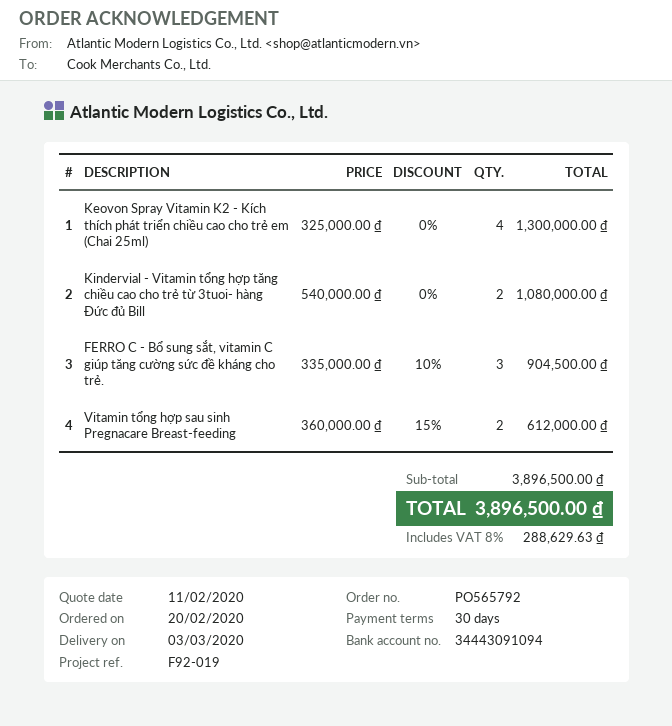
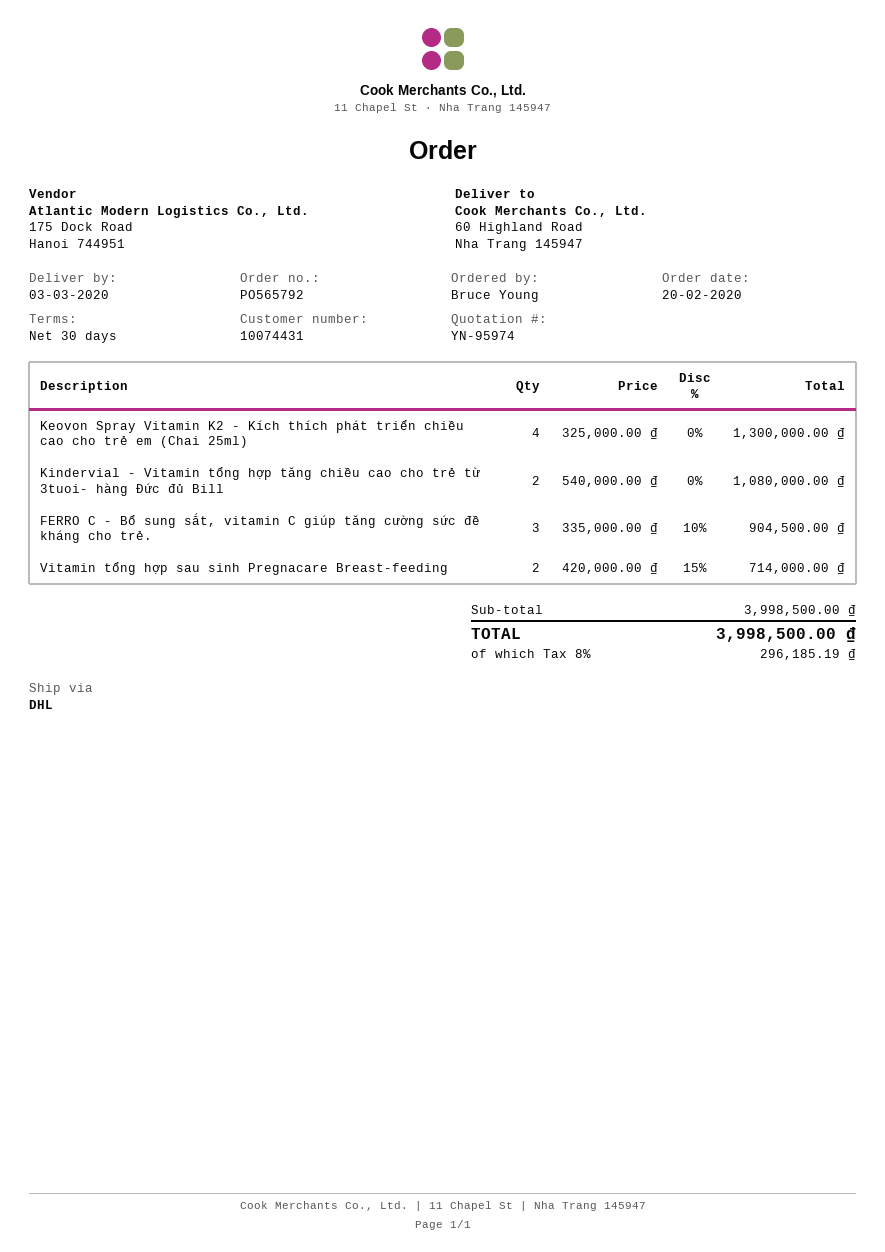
Vitamin tổng hợp sau sinh Pregnacare Breast-feeding: 2 x 360000.00 - 15% = 612000.00 -> 2 x 420000.00 - 15% = 714000.00
subtotal: 3896500.00 -> 3998500.00
tax: 8% = 288629.63 -> 8% = 296185.19
total: 3896500.00 -> 3998500.00

